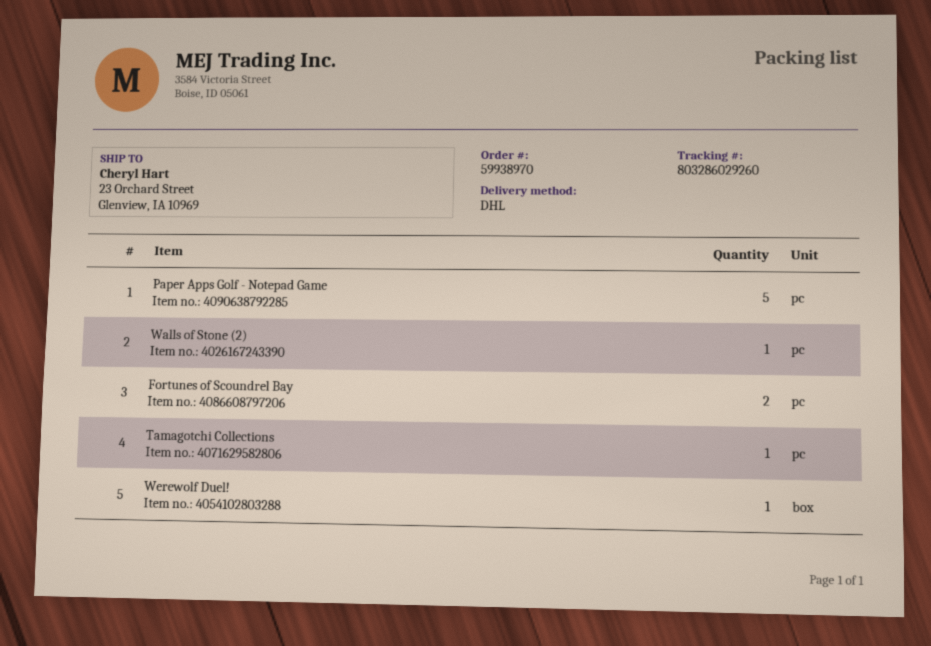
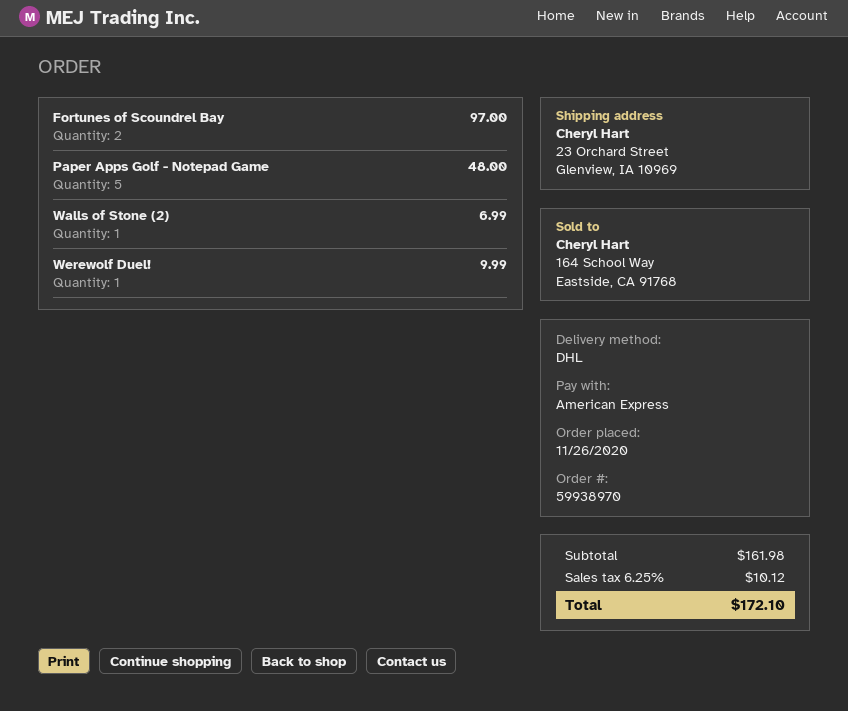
Tamagotchi Collections: 1 -> none

